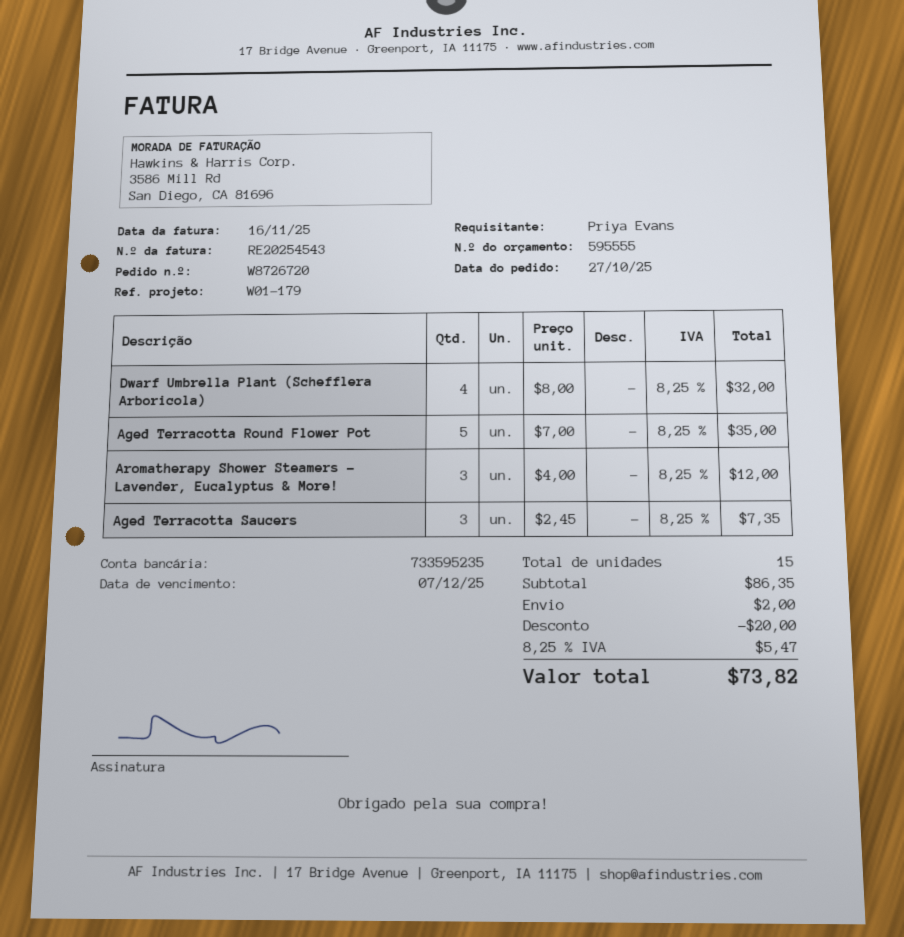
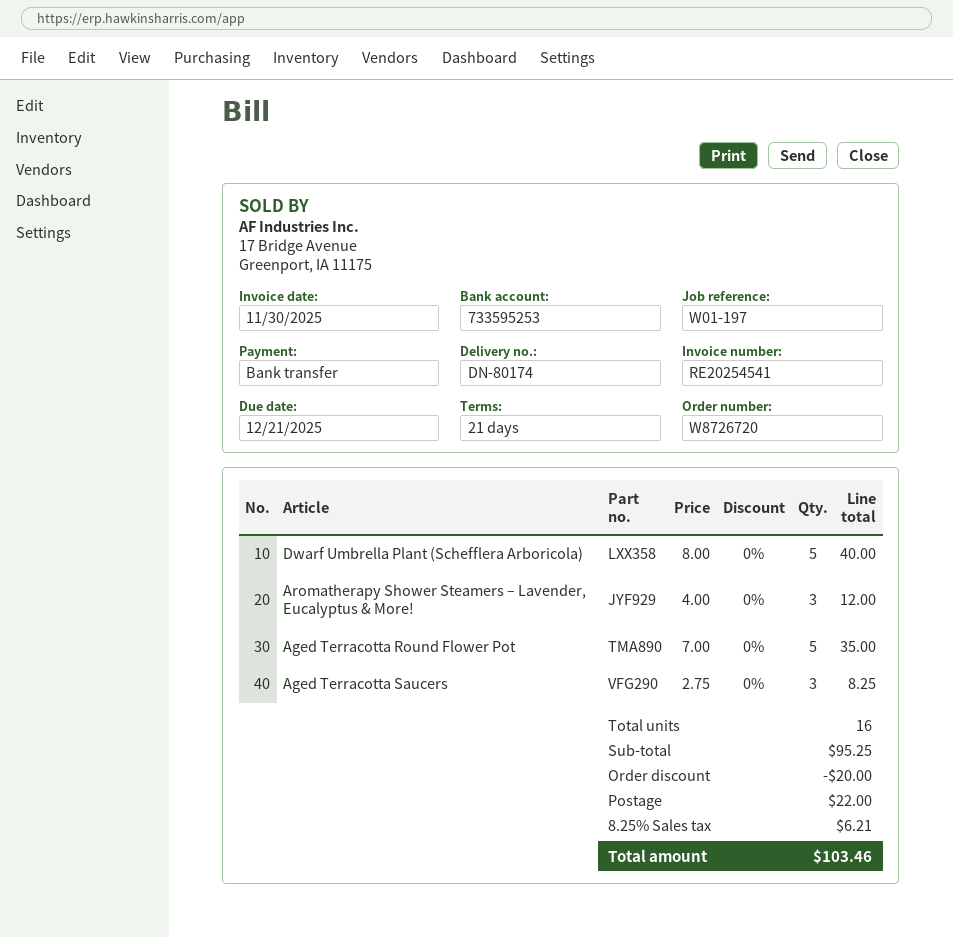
invoice number: RE20254543 -> RE20254541
invoice date: 2025-11-16 -> 2025-11-30
due date: 2025-12-07 -> 2025-12-21
reference: W01-179 -> W01-197
bank account: 733595235 -> 733595253
Dwarf Umbrella Plant (Schefflera Arboricola): 4 x 8.00 = 32.00 -> 5 x 8.00 = 40.00
Aged Terracotta Saucers: 3 x 2.45 = 7.35 -> 3 x 2.75 = 8.25
total quantity: 15 -> 16
subtotal: 86.35 -> 95.25
shipping: 2.00 -> 22.00
tax: 8.25% = 5.47 -> 8.25% = 6.21
total: 73.82 -> 103.46

